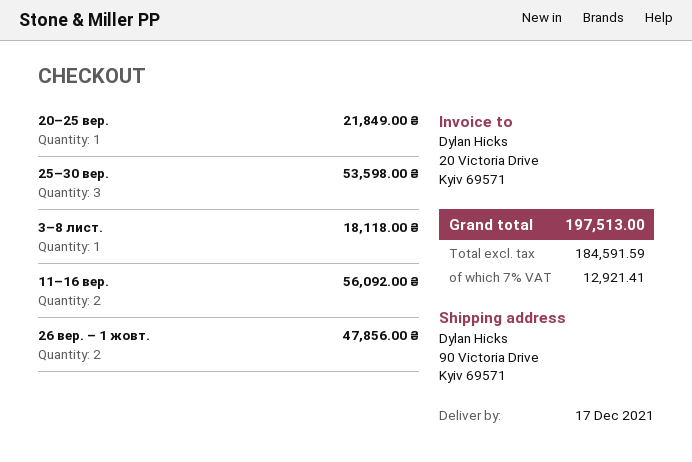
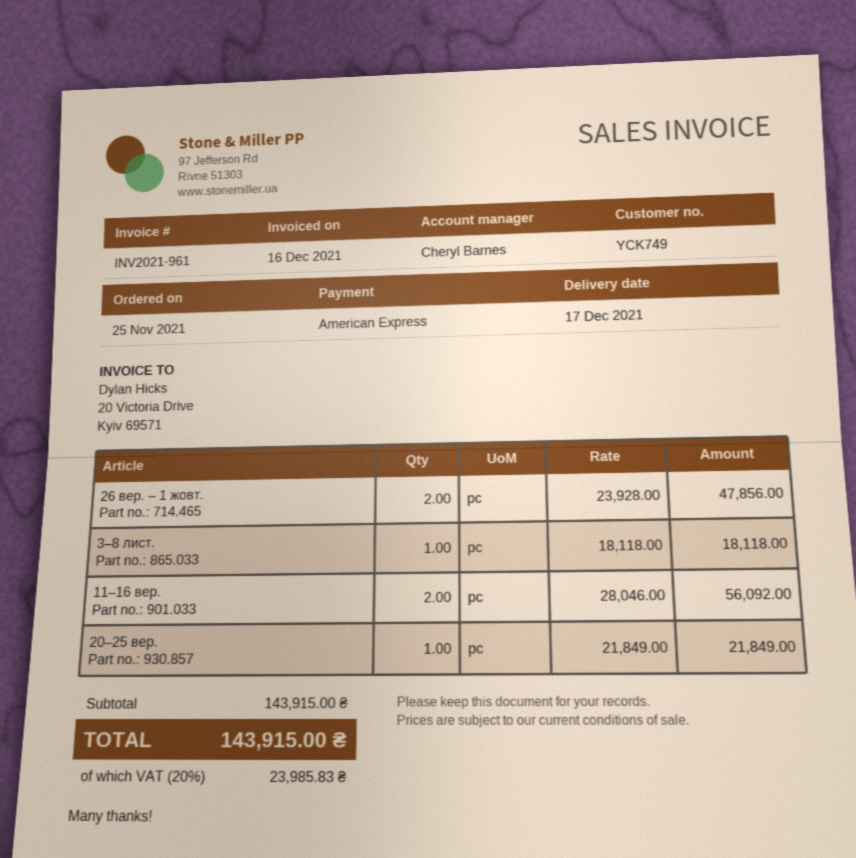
25–30 вер.: 3 for 53598.00 -> none
tax: 7% = 12921.41 -> 20% = 23985.83
total: 197513.00 -> 143915.00

